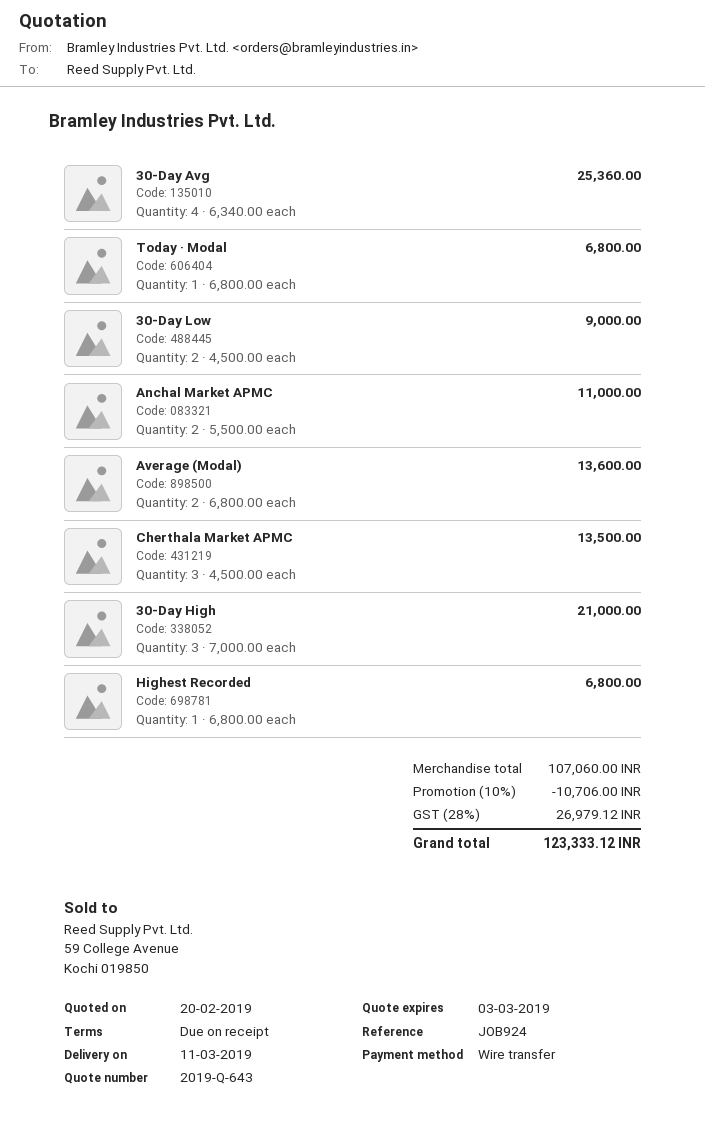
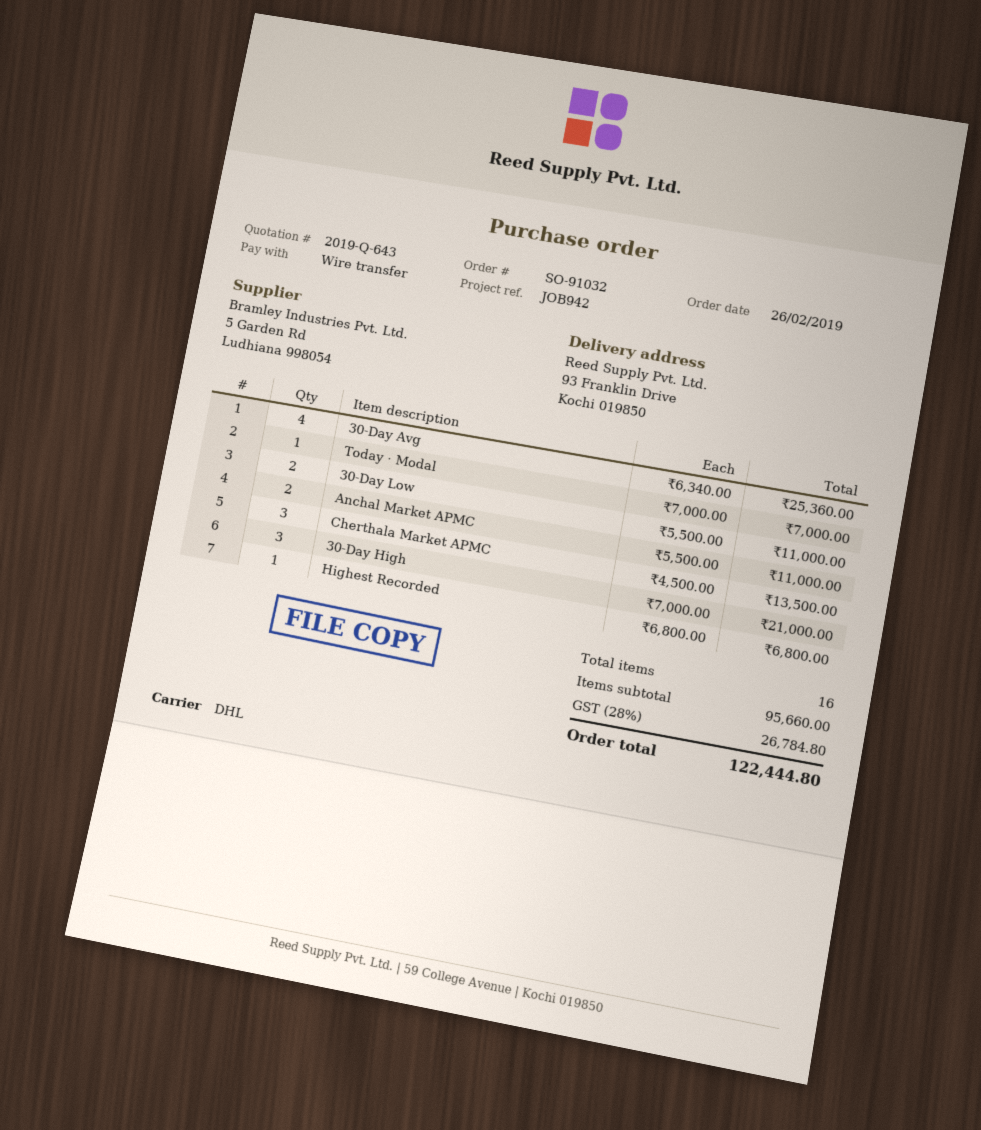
reference: JOB924 -> JOB942
Today · Modal: 1 x 6800.00 = 6800.00 -> 1 x 7000.00 = 7000.00
30-Day Low: 2 x 4500.00 = 9000.00 -> 2 x 5500.00 = 11000.00
Average (Modal): 2 x 6800.00 = 13600.00 -> none
subtotal: 107060.00 -> 95660.00
discount: 10% = 10706.00 -> none
tax: 28% = 26979.12 -> 28% = 26784.80
total: 123333.12 -> 122444.80

